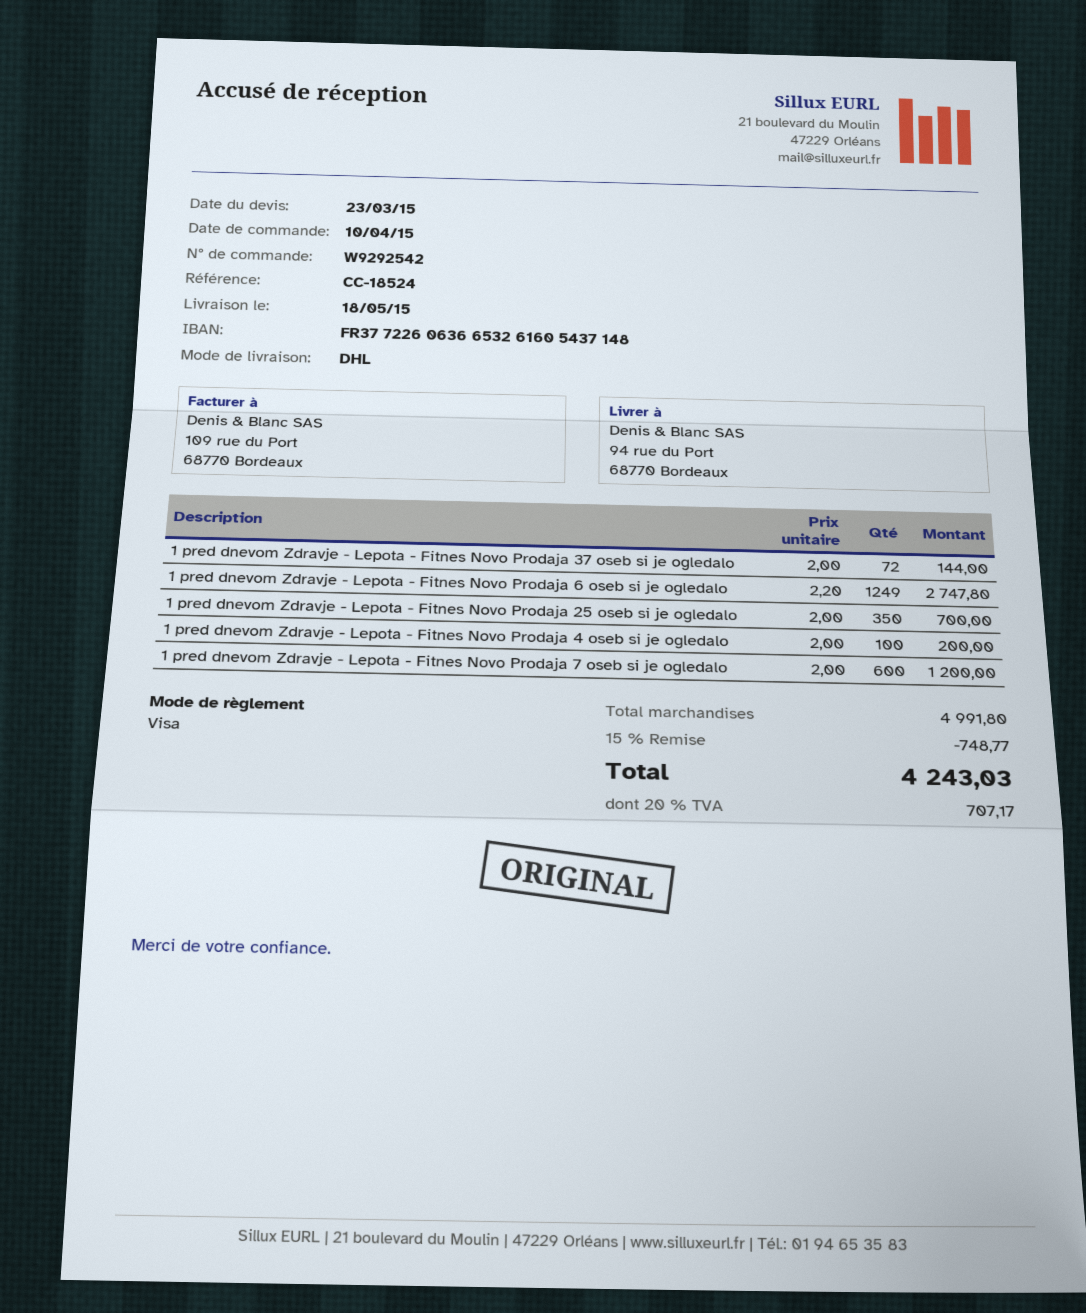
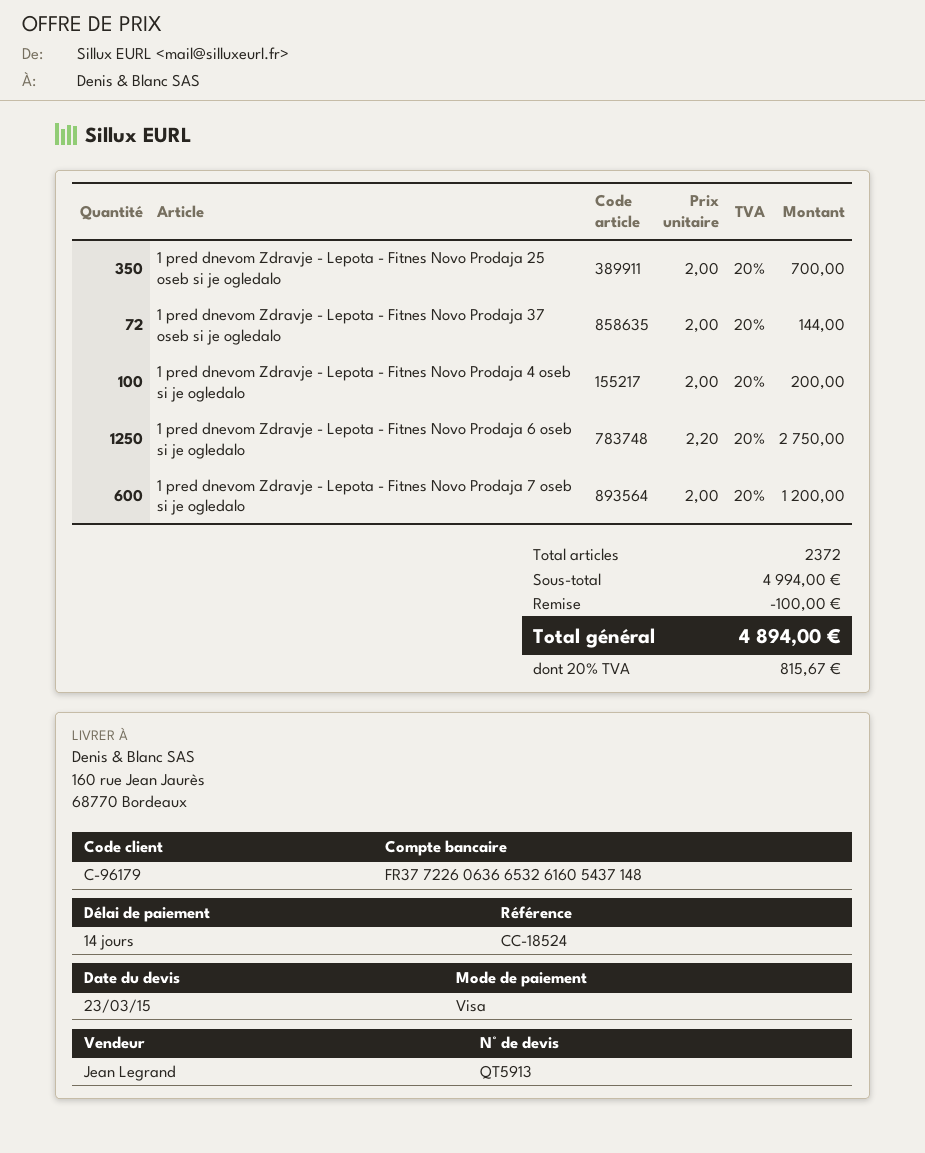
ship to: 94 rue du Port, 68770 Bordeaux -> 160 rue Jean Jaurès, 68770 Bordeaux
1 pred dnevom Zdravje - Lepota - Fitnes Novo Prodaja 6 oseb si je ogledalo: 1249 x 2.20 = 2747.80 -> 1250 x 2.20 = 2750.00
subtotal: 4991.80 -> 4994.00
discount: 748.77 -> 100.00
tax: 20% = 707.17 -> 20% = 815.67
total: 4243.03 -> 4894.00

